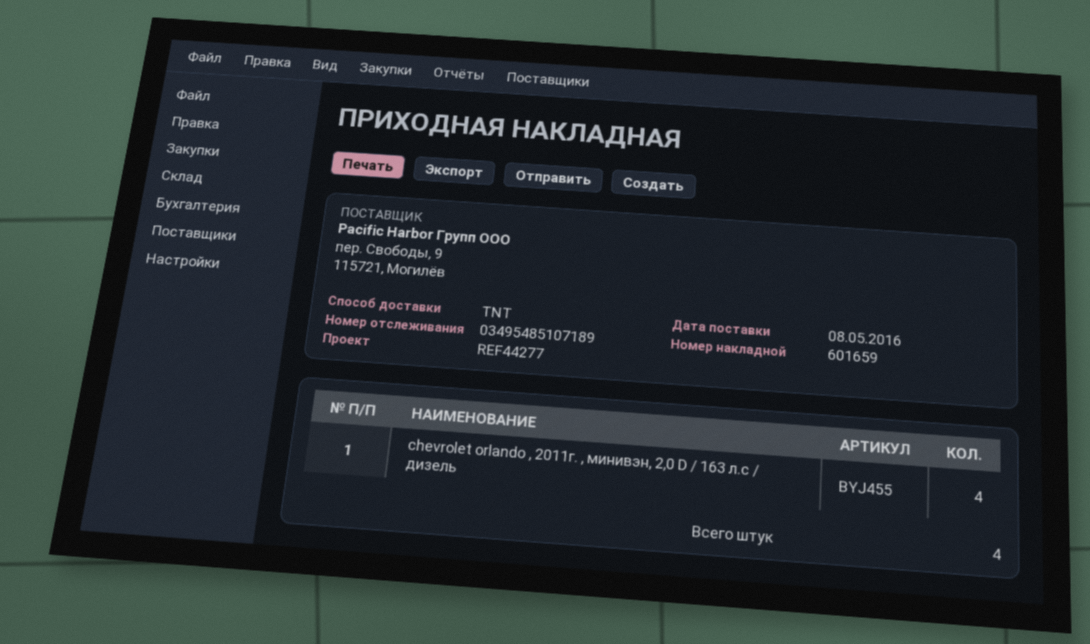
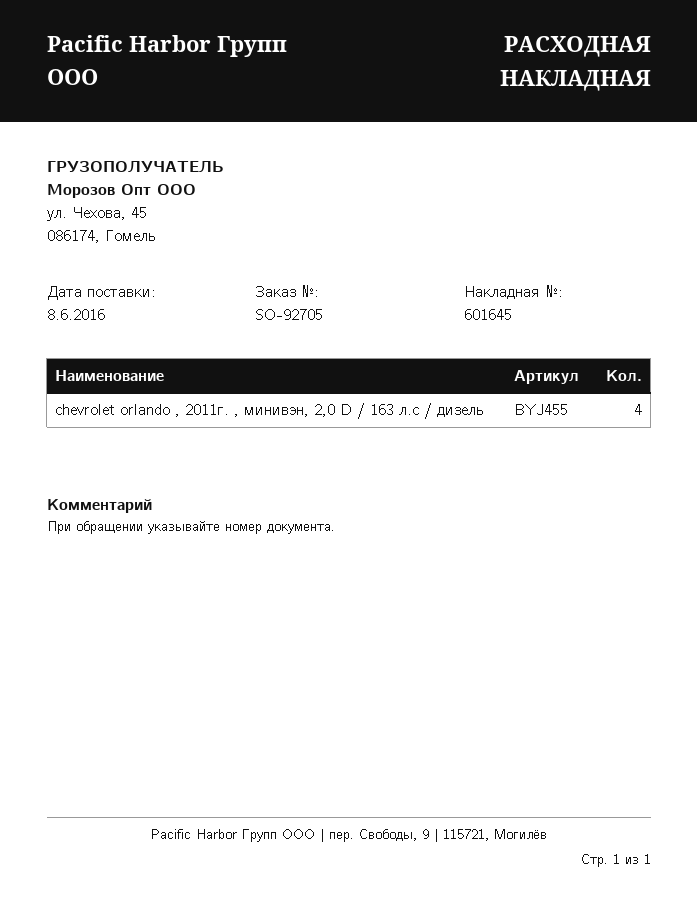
delivery note number: 601659 -> 601645
delivery date: 2016-05-08 -> 2016-06-08

